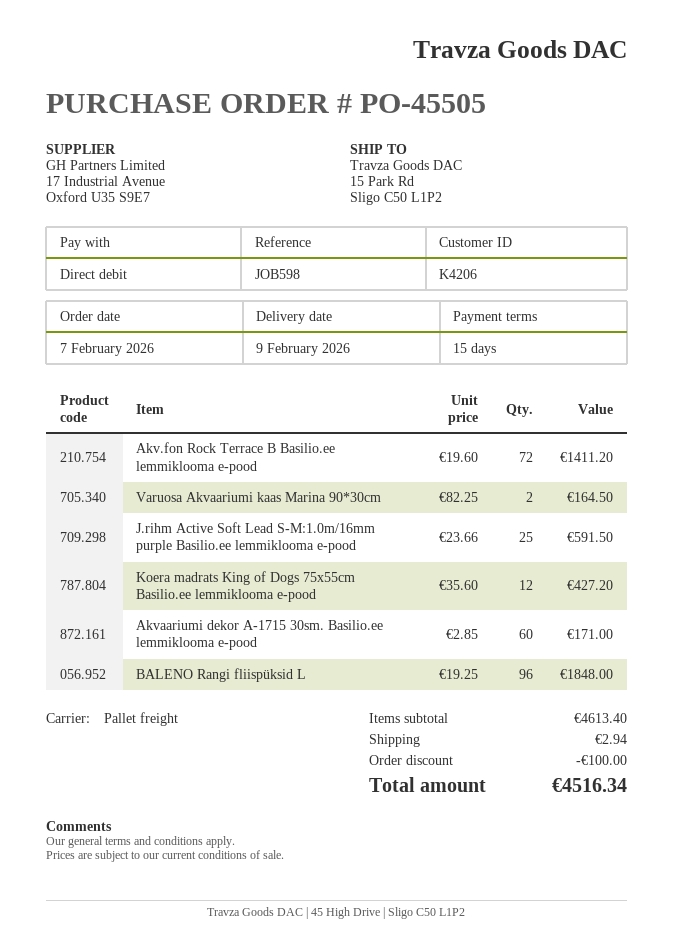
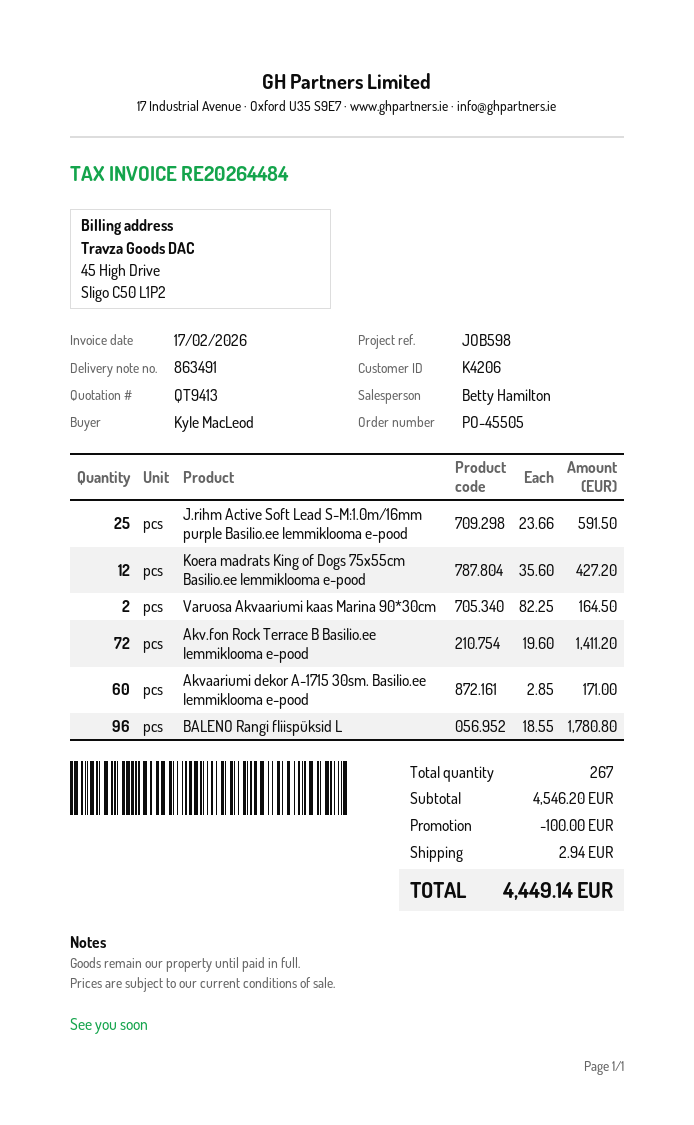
BALENO Rangi fliispüksid L: 96 x 19.25 = 1848.00 -> 96 x 18.55 = 1780.80
subtotal: 4613.40 -> 4546.20
total: 4516.34 -> 4449.14

